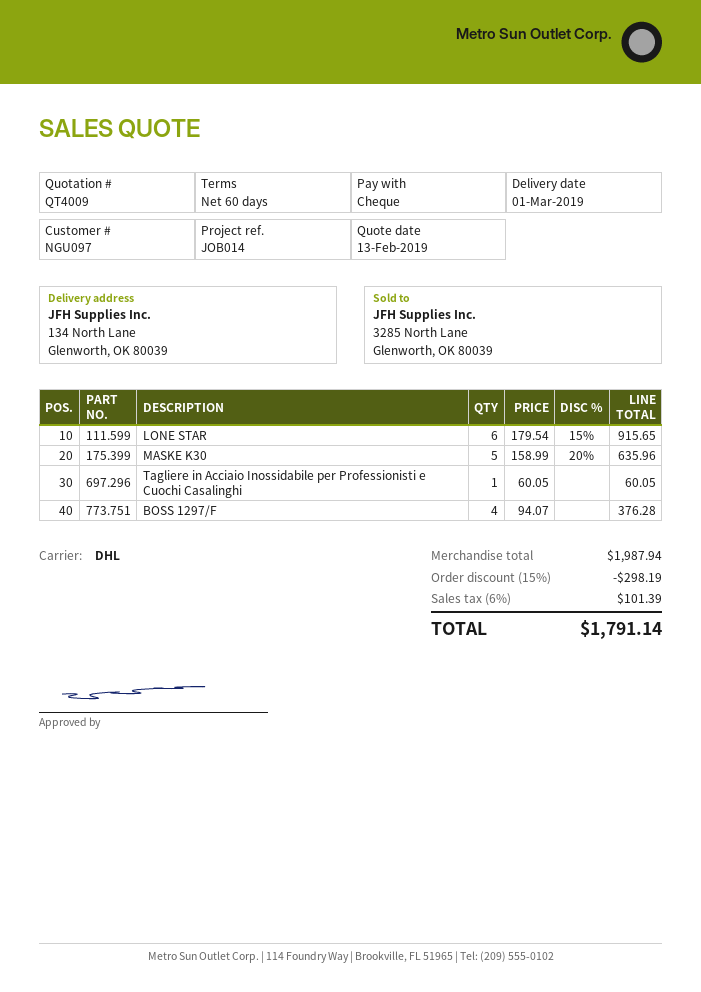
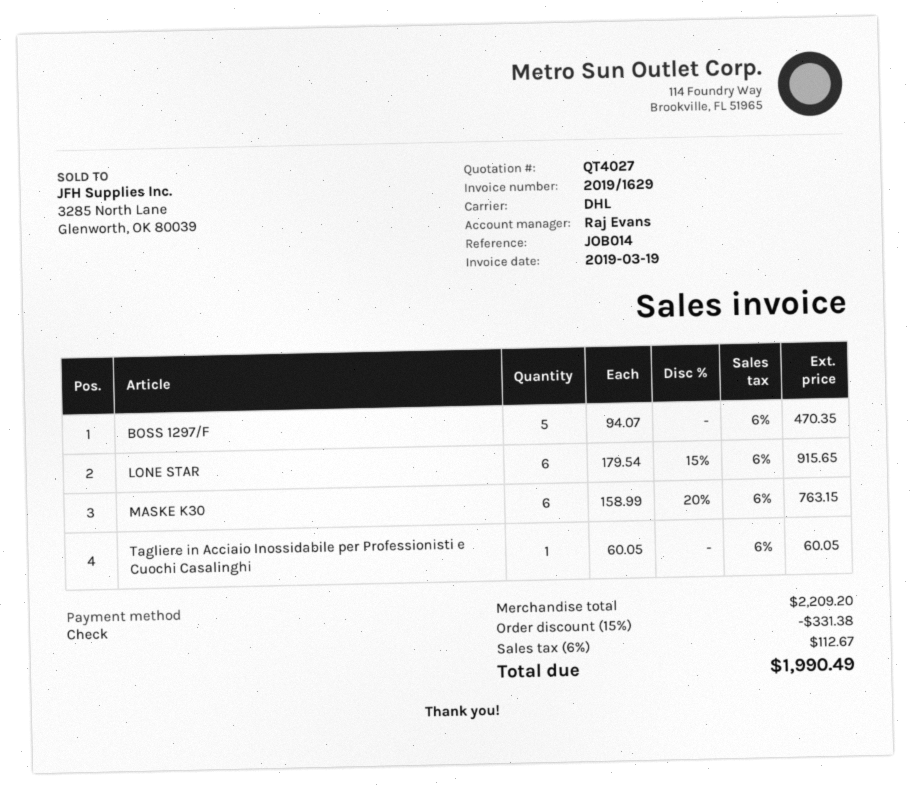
quote number: QT4009 -> QT4027
MASKE K30: 5 x 158.99 - 20% = 635.96 -> 6 x 158.99 - 20% = 763.15
BOSS 1297/F: 4 x 94.07 = 376.28 -> 5 x 94.07 = 470.35
subtotal: 1987.94 -> 2209.20
discount: 15% = 298.19 -> 15% = 331.38
tax: 6% = 101.39 -> 6% = 112.67
total: 1791.14 -> 1990.49

